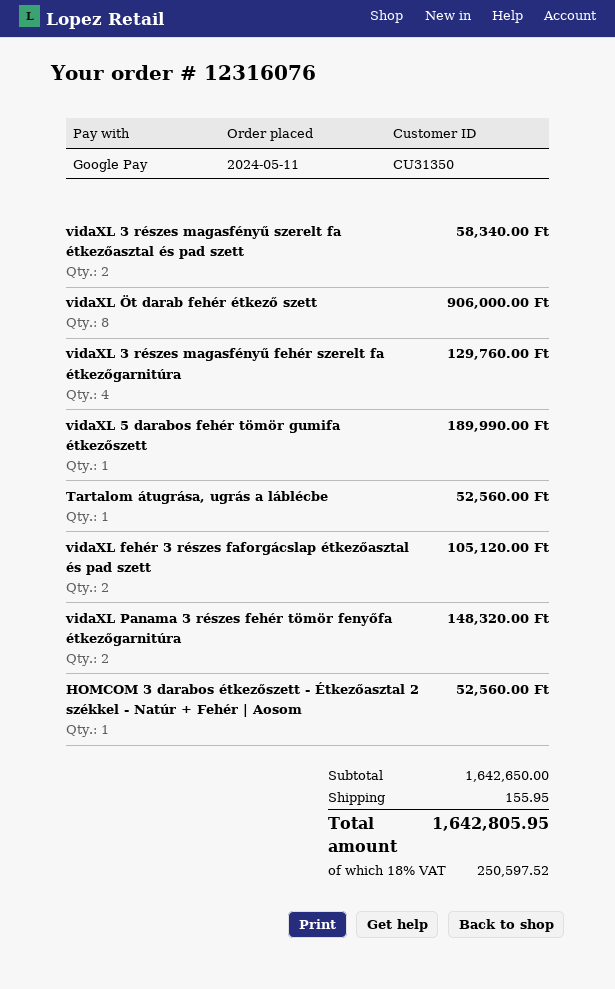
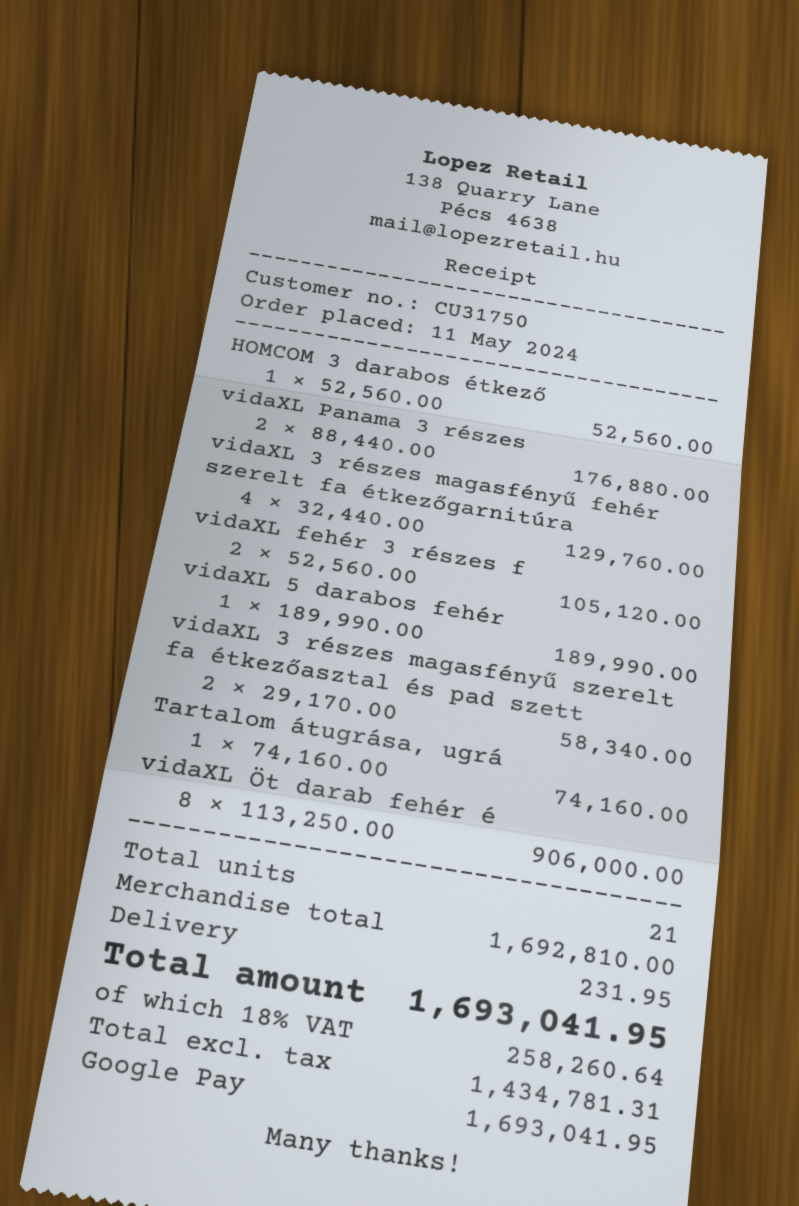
customer number: CU31350 -> CU31750
Tartalom átugrása, ugrás a láblécbe: 1 for 52560.00 -> 1 for 74160.00
vidaXL Panama 3 részes fehér tömör fenyőfa étkezőgarnitúra: 2 for 148320.00 -> 2 for 176880.00
subtotal: 1642650.00 -> 1692810.00
shipping: 155.95 -> 231.95
tax: 18% = 250597.52 -> 18% = 258260.64
total: 1642805.95 -> 1693041.95

